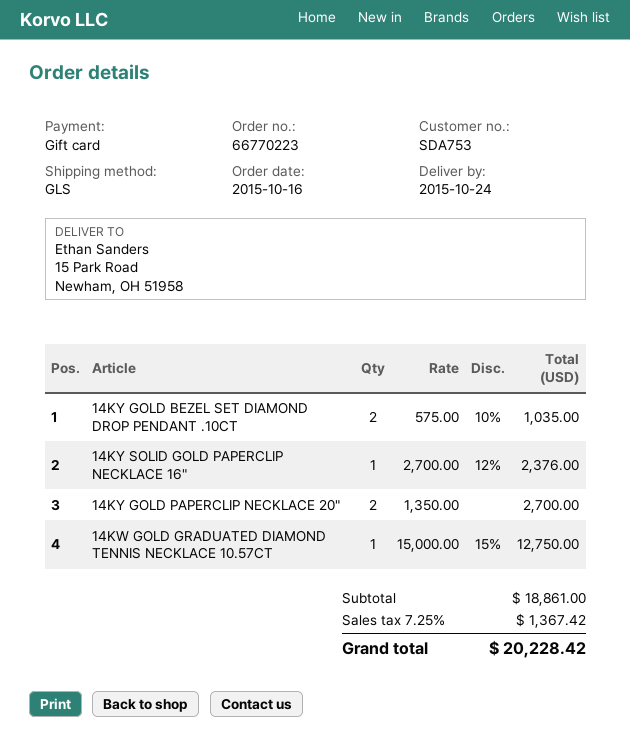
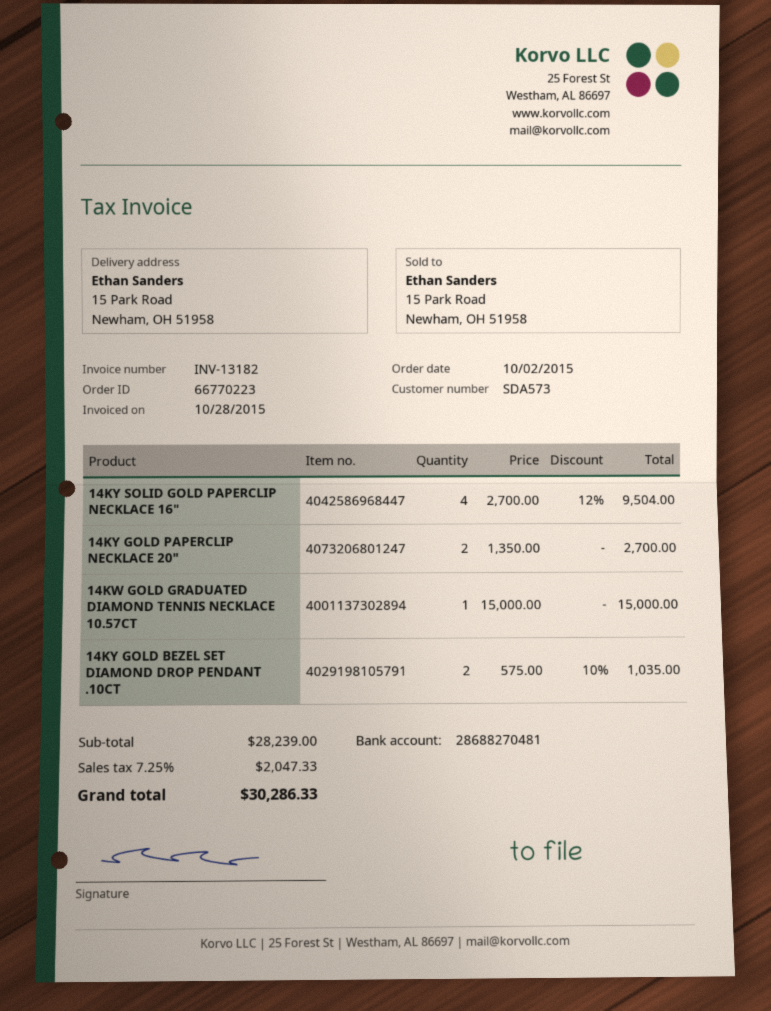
order date: 2015-10-16 -> 2015-10-02
customer number: SDA753 -> SDA573
14KY SOLID GOLD PAPERCLIP NECKLACE 16": 1 x 2700.00 - 12% = 2376.00 -> 4 x 2700.00 - 12% = 9504.00
14KW GOLD GRADUATED DIAMOND TENNIS NECKLACE 10.57CT: 1 x 15000.00 - 15% = 12750.00 -> 1 x 15000.00 = 15000.00
subtotal: 18861.00 -> 28239.00
tax: 7.25% = 1367.42 -> 7.25% = 2047.33
total: 20228.42 -> 30286.33

